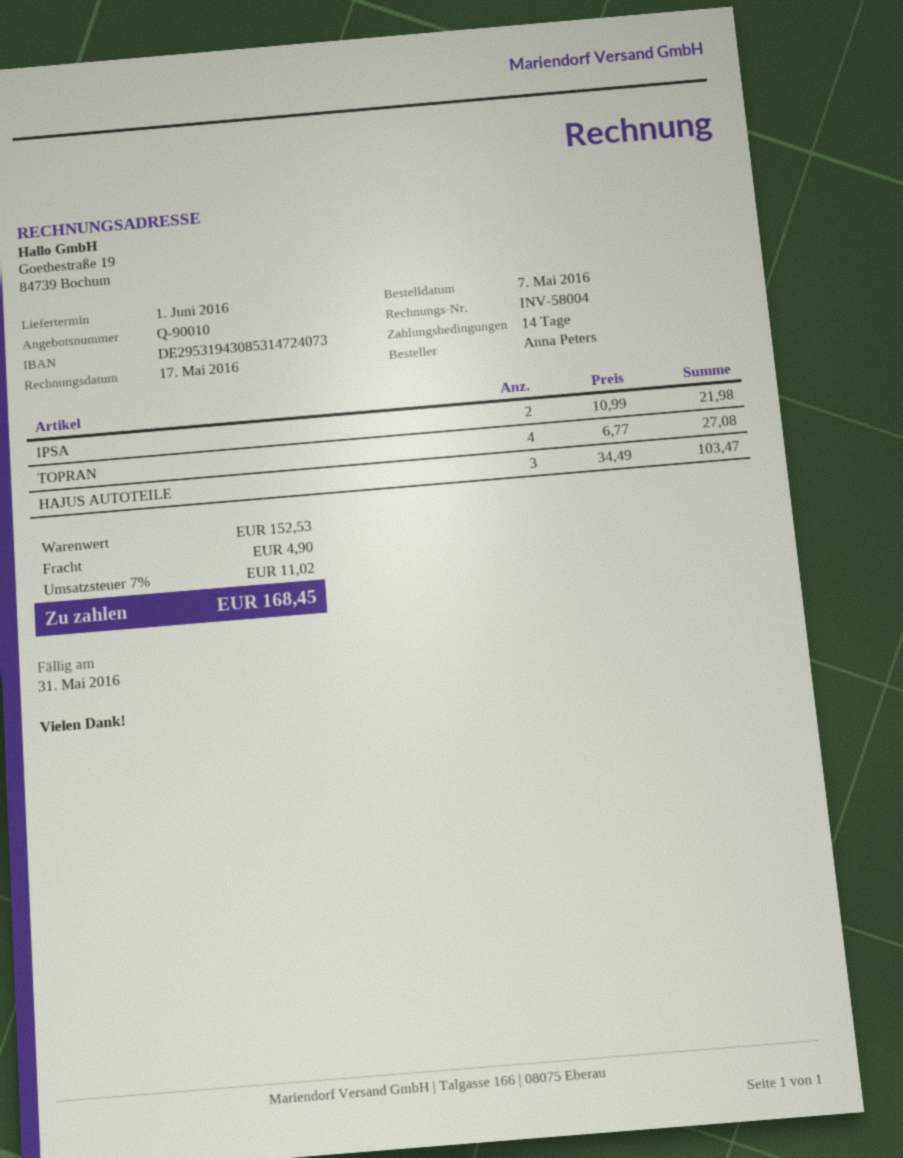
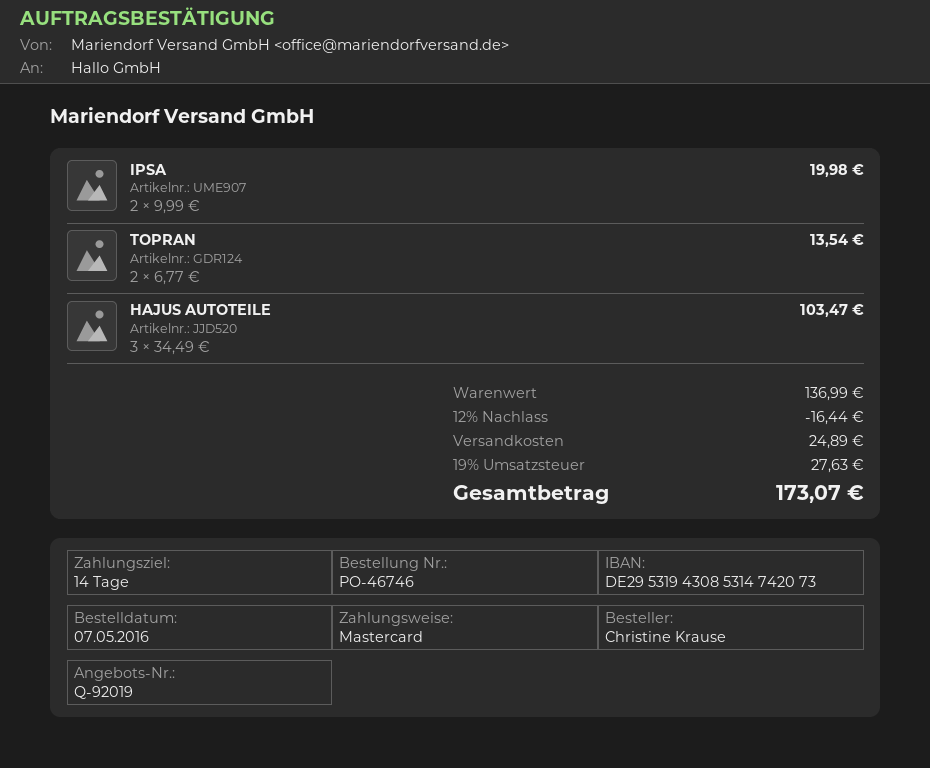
quote number: Q-90010 -> Q-92019
ordered by: Anna Peters -> Christine Krause
bank account: DE29531943085314724073 -> DE29531943085314742073
IPSA: 2 x 10.99 = 21.98 -> 2 x 9.99 = 19.98
TOPRAN: 4 x 6.77 = 27.08 -> 2 x 6.77 = 13.54
subtotal: 152.53 -> 136.99
discount: none -> 12% = 16.44
shipping: 4.90 -> 24.89
tax: 7% = 11.02 -> 19% = 27.63
total: 168.45 -> 173.07

